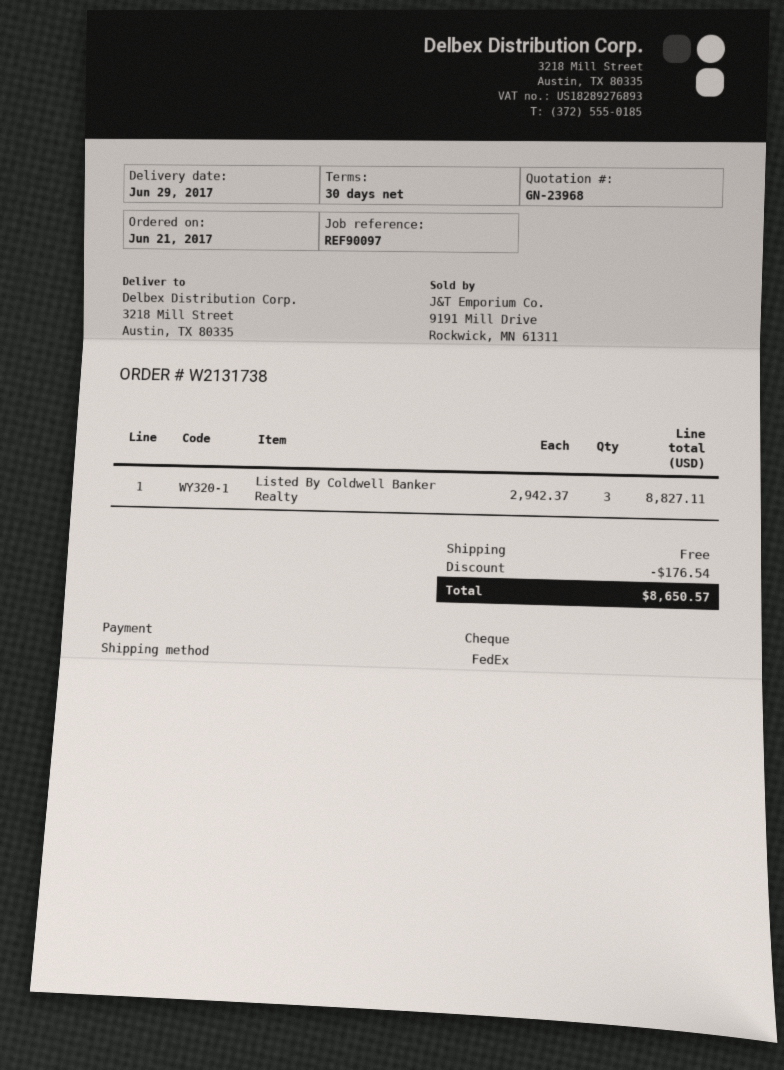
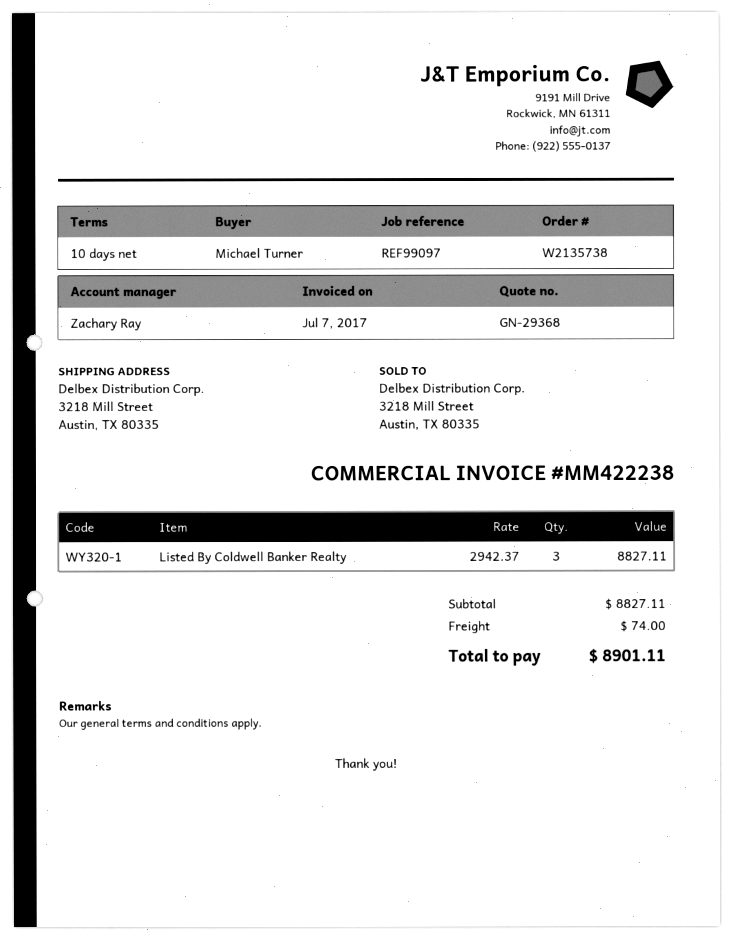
quote number: GN-23968 -> GN-29368
order number: W2131738 -> W2135738
payment terms: 30 days -> 10 days
reference: REF90097 -> REF99097
discount: 176.54 -> none
shipping: 0.00 -> 74.00
total: 8650.57 -> 8901.11

